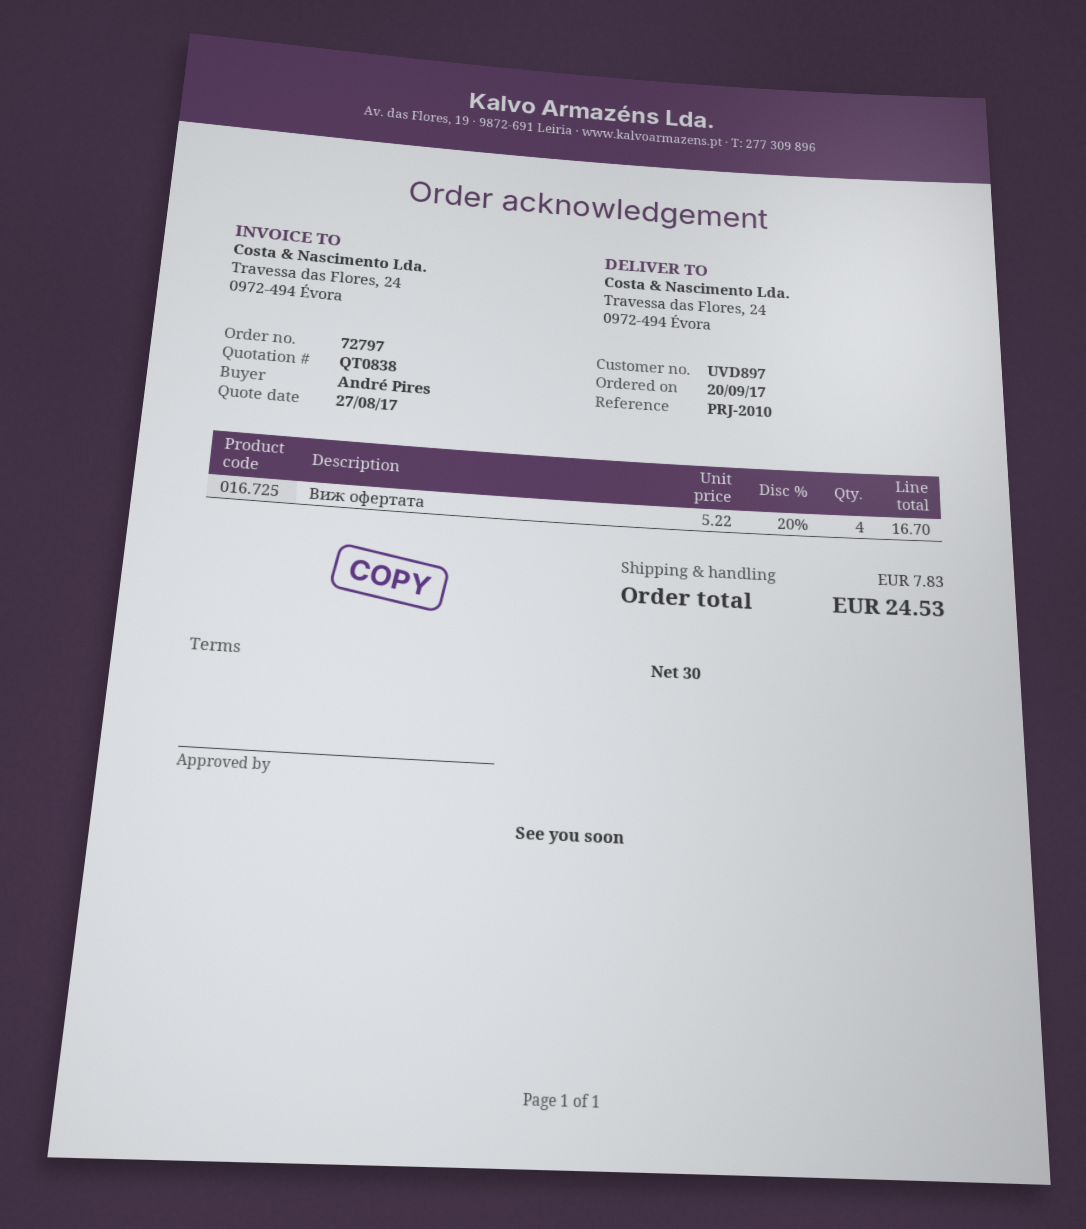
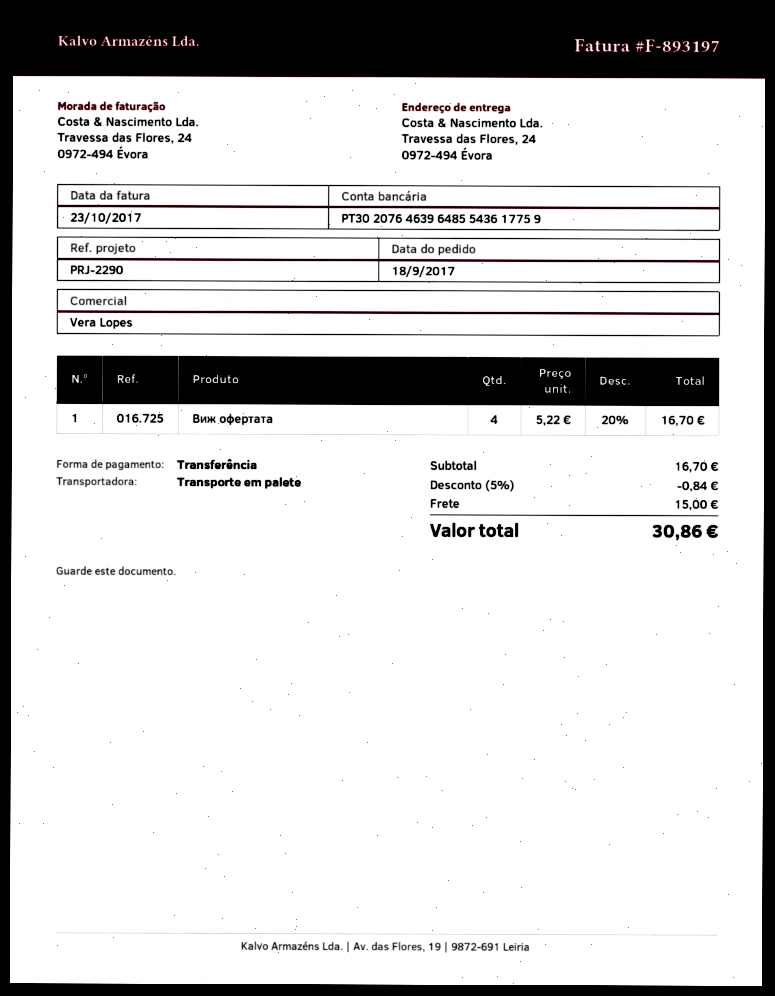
order date: 2017-09-20 -> 2017-09-18
reference: PRJ-2010 -> PRJ-2290
discount: none -> 5% = 0.84
shipping: 7.83 -> 15.00
total: 24.53 -> 30.86

